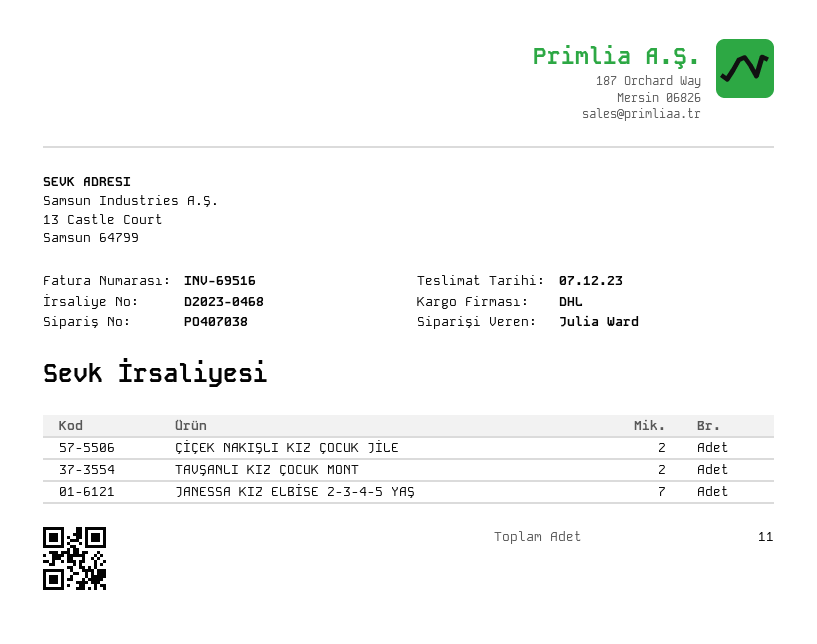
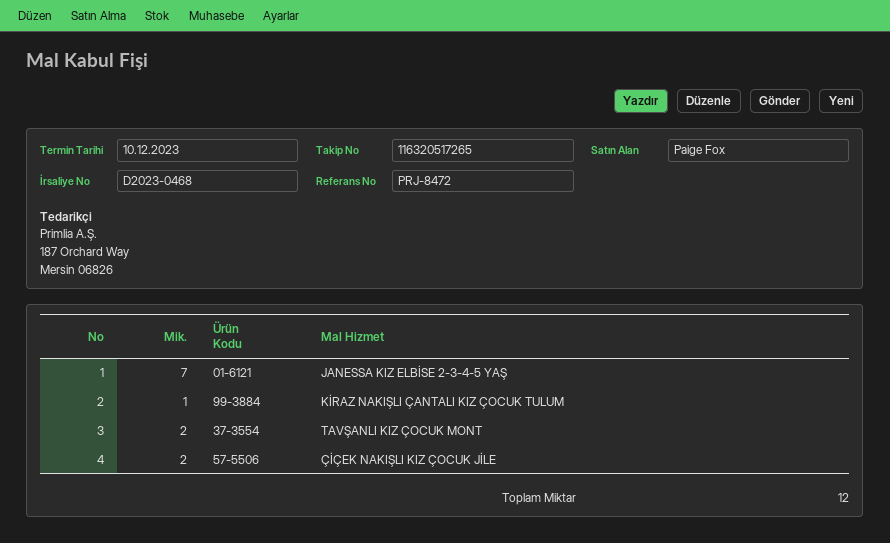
delivery date: 2023-12-07 -> 2023-12-10
ordered by: Julia Ward -> Paige Fox
KİRAZ NAKIŞLI ÇANTALI KIZ ÇOCUK TULUM: none -> 1
total quantity: 11 -> 12

